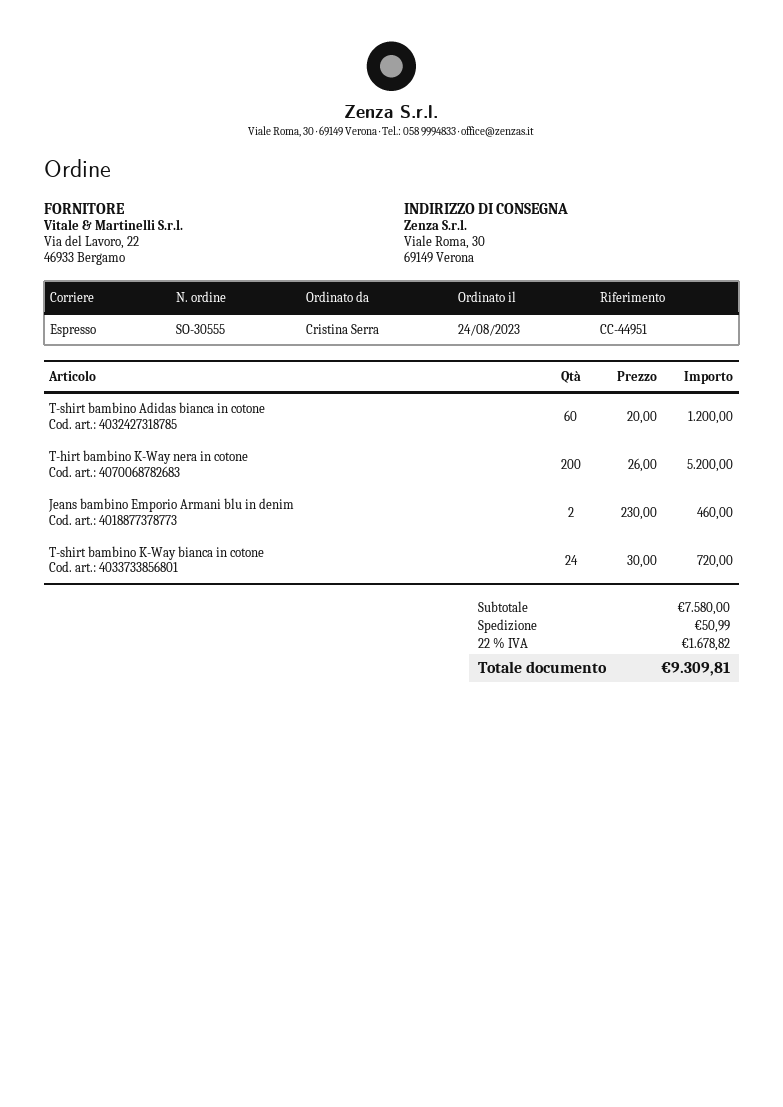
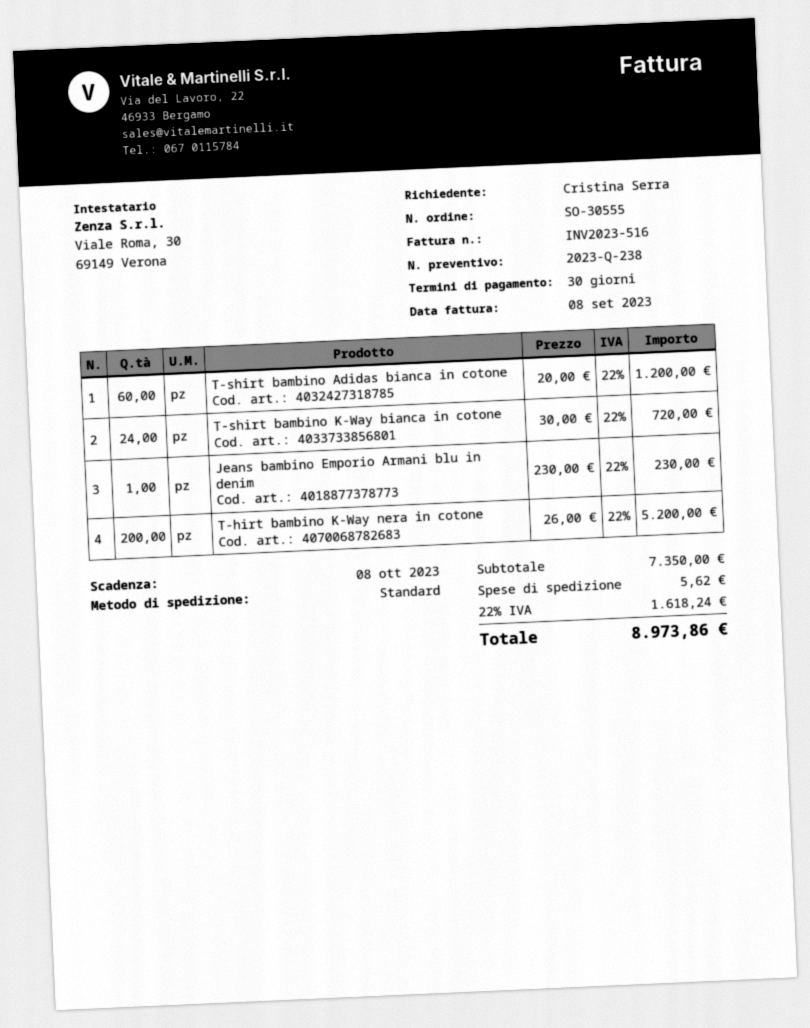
shipping method: express -> standard
Jeans bambino Emporio Armani blu in denim: 2 x 230.00 = 460.00 -> 1 x 230.00 = 230.00
subtotal: 7580.00 -> 7350.00
shipping: 50.99 -> 5.62
tax: 22% = 1678.82 -> 22% = 1618.24
total: 9309.81 -> 8973.86

